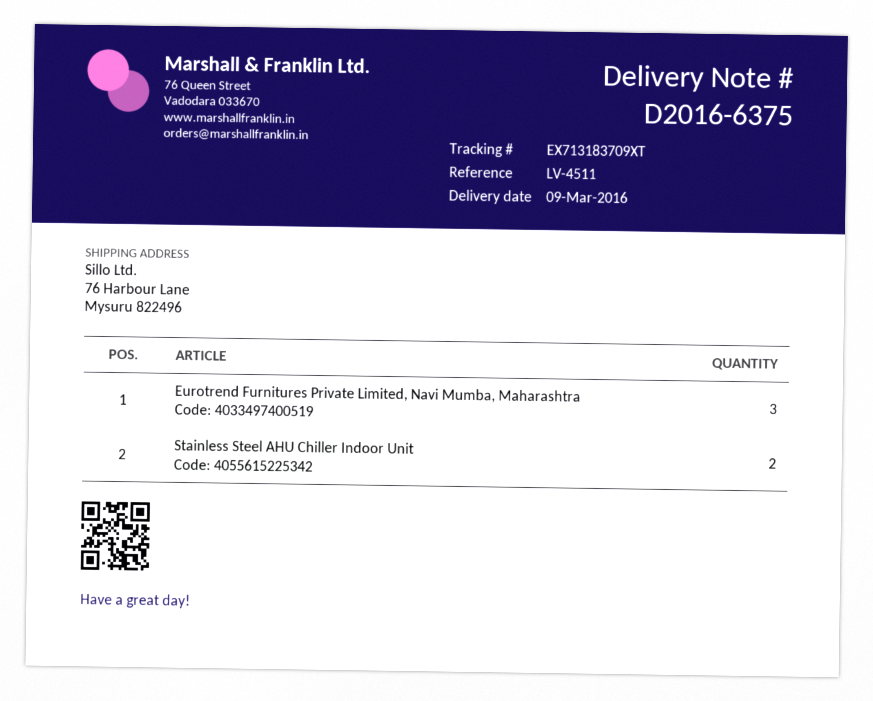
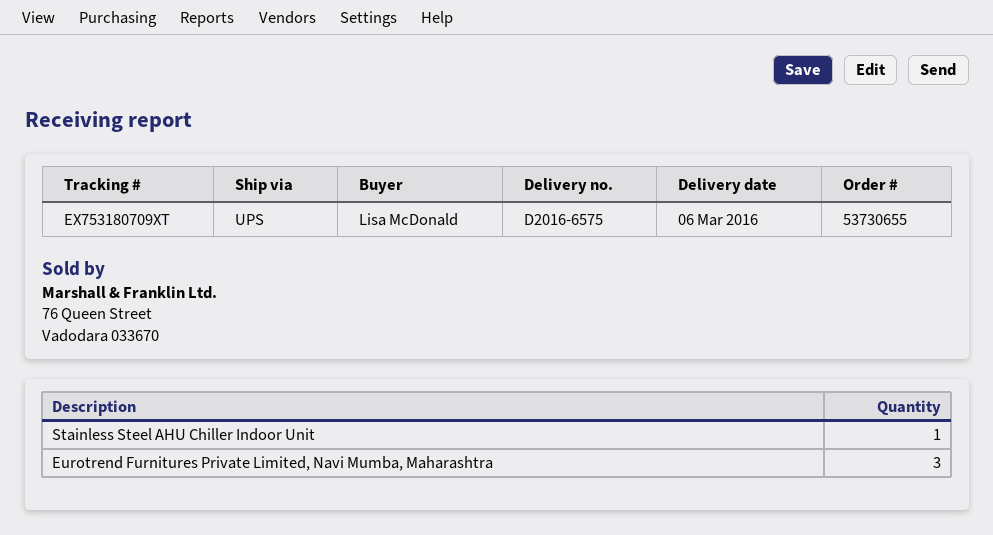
delivery note number: D2016-6375 -> D2016-6575
delivery date: 2016-03-09 -> 2016-03-06
tracking number: EX713183709XT -> EX753180709XT
Stainless Steel AHU Chiller Indoor Unit: 2 -> 1

